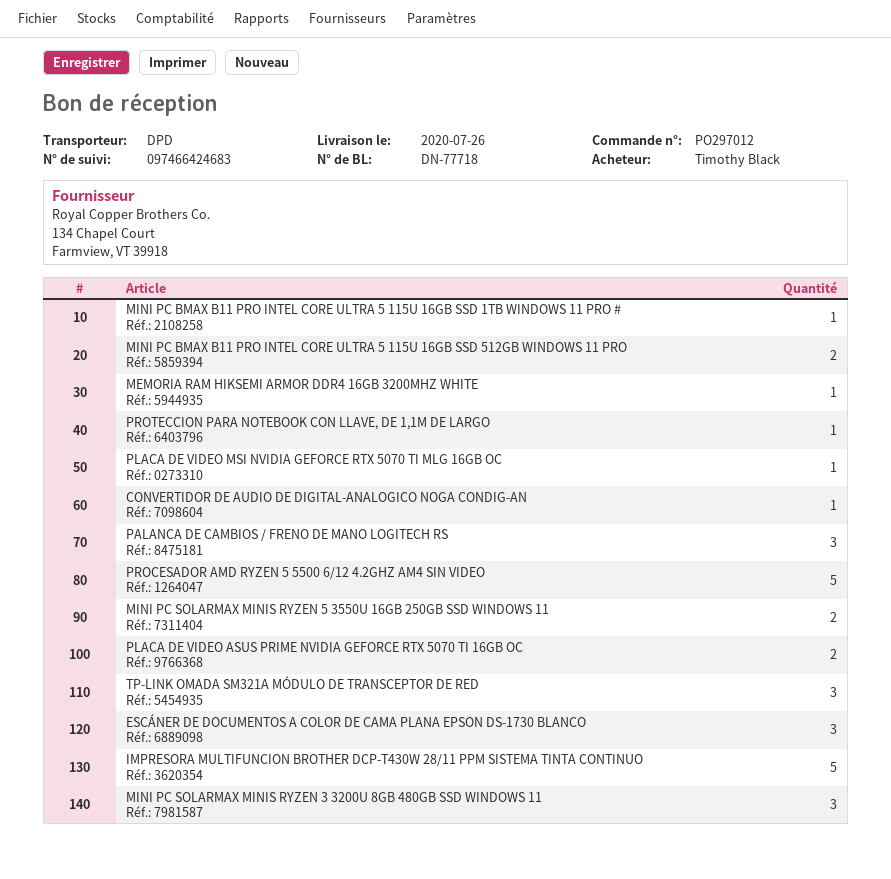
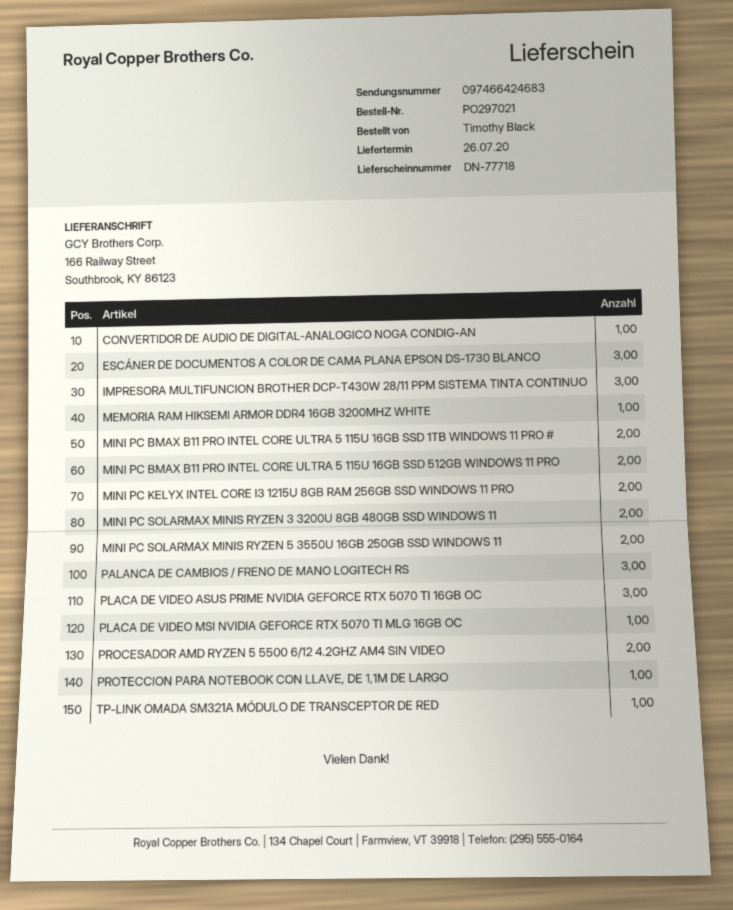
order number: PO297012 -> PO297021
MINI PC BMAX B11 PRO INTEL CORE ULTRA 5 115U 16GB SSD 1TB WINDOWS 11 PRO #: 1 -> 2
PROCESADOR AMD RYZEN 5 5500 6/12 4.2GHZ AM4 SIN VIDEO: 5 -> 2
PLACA DE VIDEO ASUS PRIME NVIDIA GEFORCE RTX 5070 TI 16GB OC: 2 -> 3
TP-LINK OMADA SM321A MÓDULO DE TRANSCEPTOR DE RED: 3 -> 1
IMPRESORA MULTIFUNCION BROTHER DCP-T430W 28/11 PPM SISTEMA TINTA CONTINUO: 5 -> 3
MINI PC SOLARMAX MINIS RYZEN 3 3200U 8GB 480GB SSD WINDOWS 11: 3 -> 2
MINI PC KELYX INTEL CORE I3 1215U 8GB RAM 256GB SSD WINDOWS 11 PRO: none -> 2

